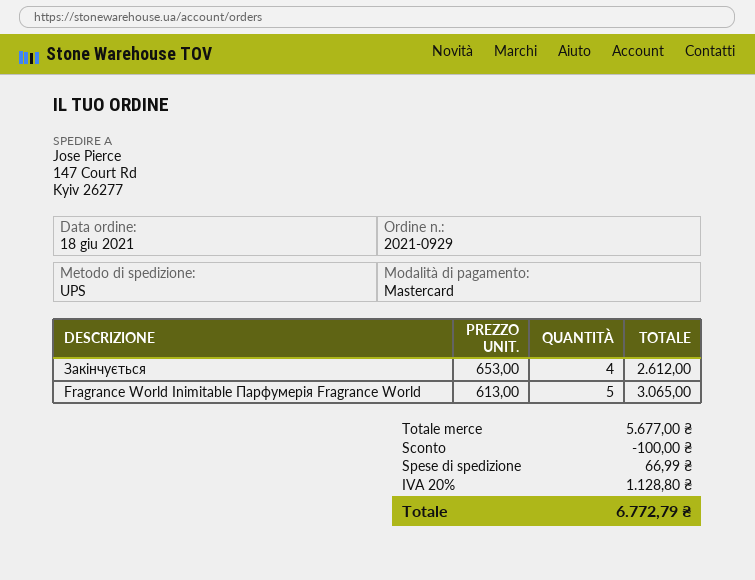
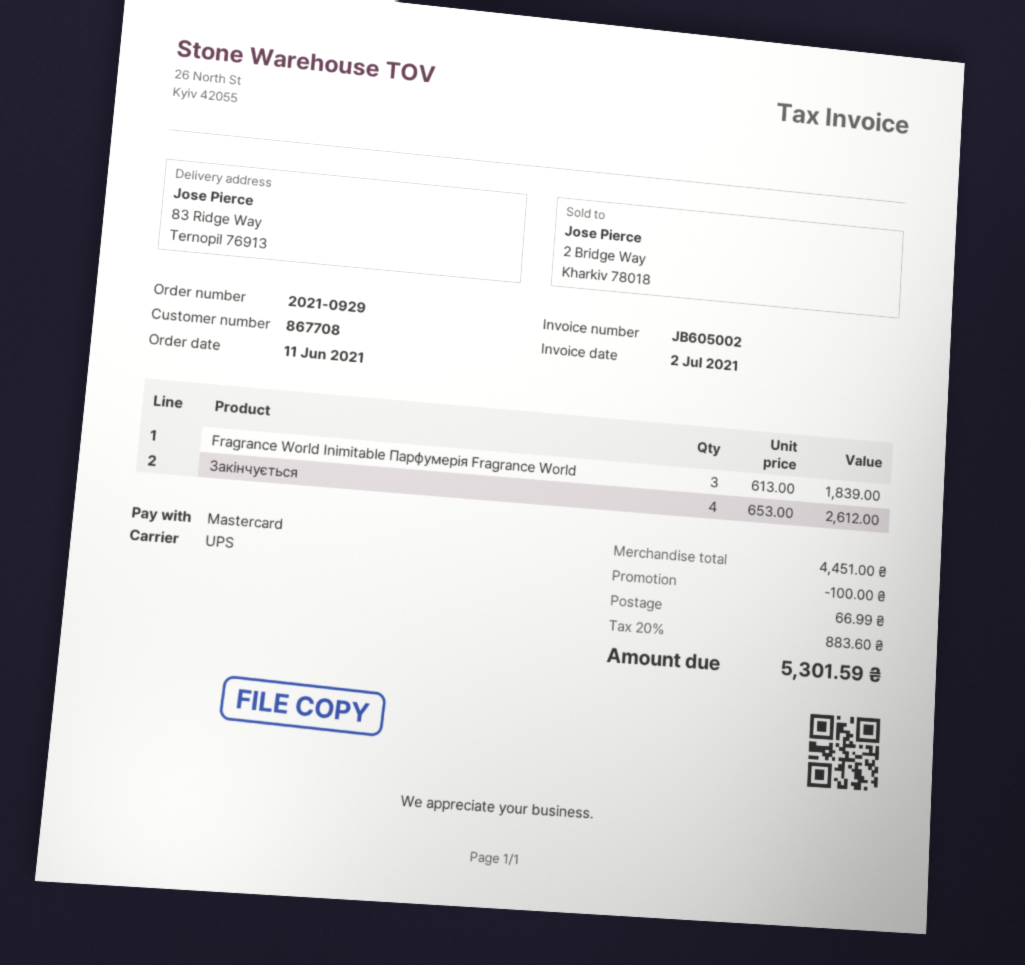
order date: 2021-06-18 -> 2021-06-11
ship to: 147 Court Rd, Kyiv 26277 -> 83 Ridge Way, Ternopil 76913
Fragrance World Inimitable Парфумерія Fragrance World: 5 x 613.00 = 3065.00 -> 3 x 613.00 = 1839.00
subtotal: 5677.00 -> 4451.00
tax: 20% = 1128.80 -> 20% = 883.60
total: 6772.79 -> 5301.59

